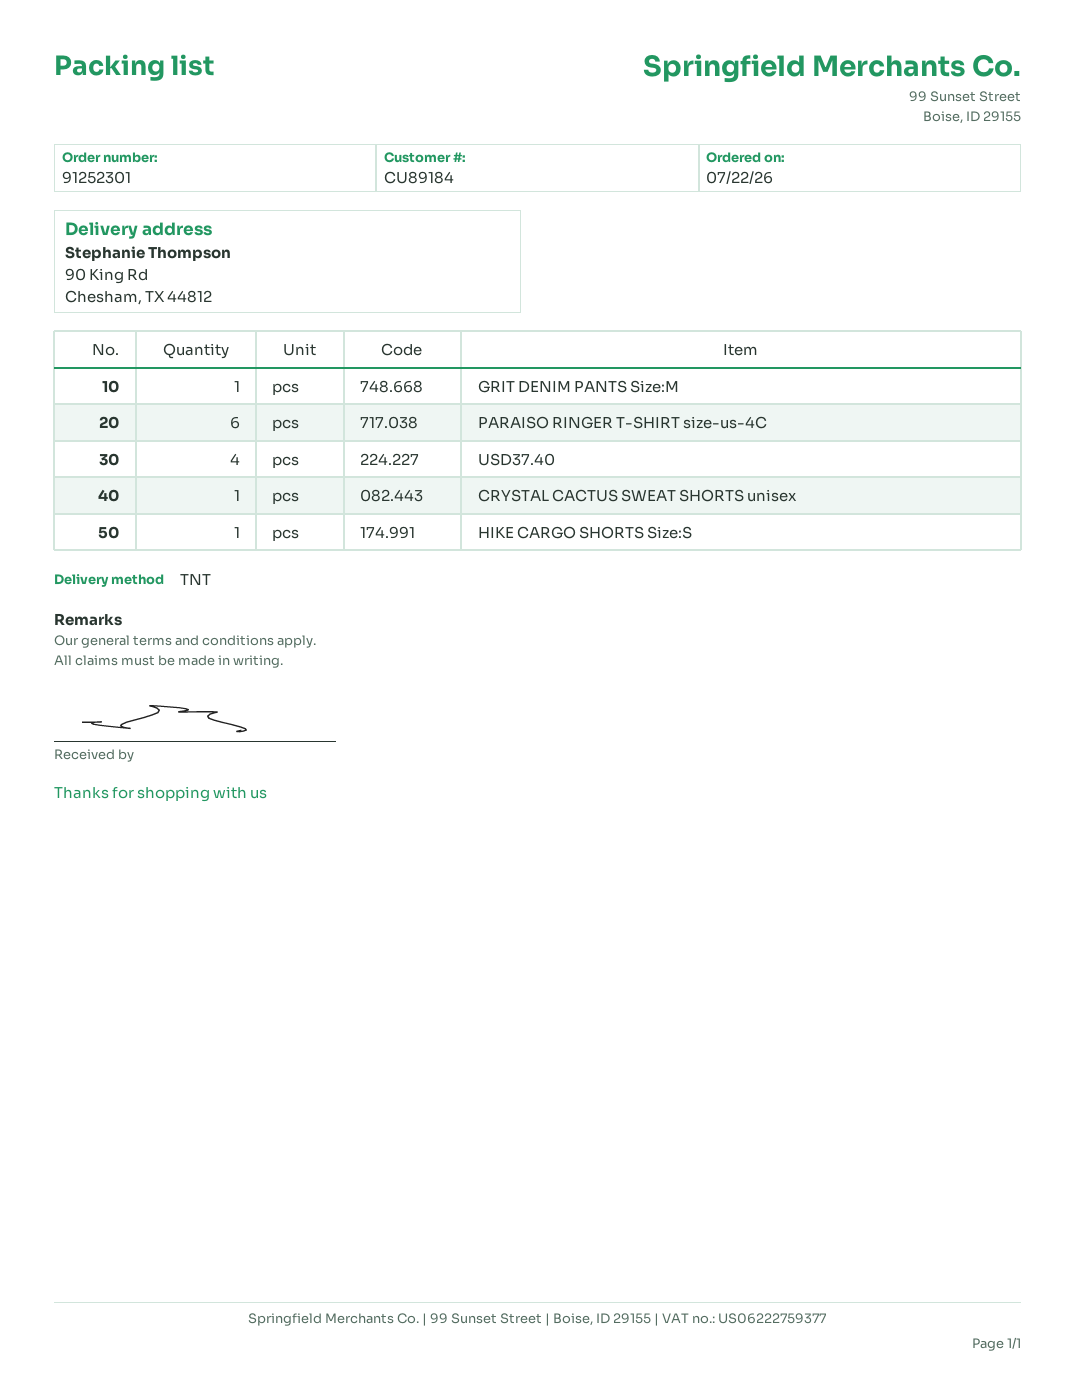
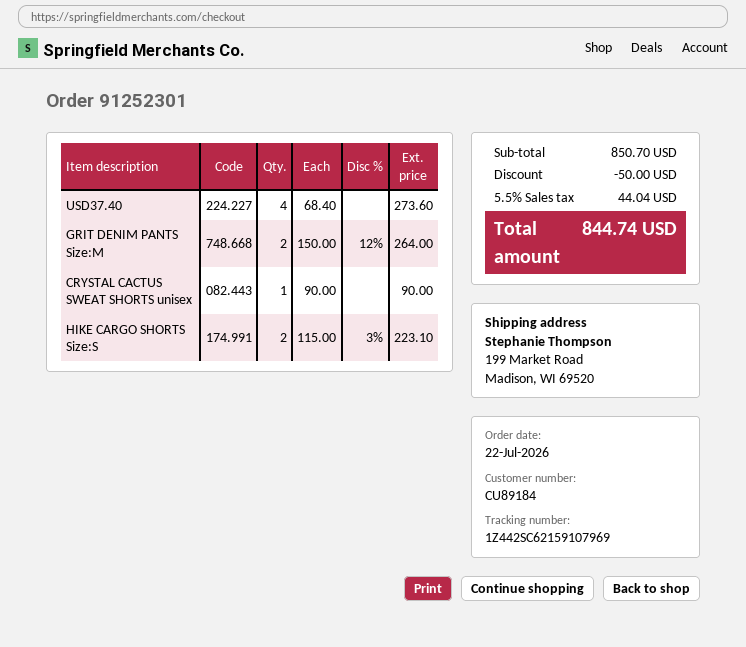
ship to: 90 King Rd, Chesham, TX 44812 -> 199 Market Road, Madison, WI 69520
GRIT DENIM PANTS Size:M: 1 -> 2
PARAISO RINGER T-SHIRT size-us-4C: 6 -> none
HIKE CARGO SHORTS Size:S: 1 -> 2

